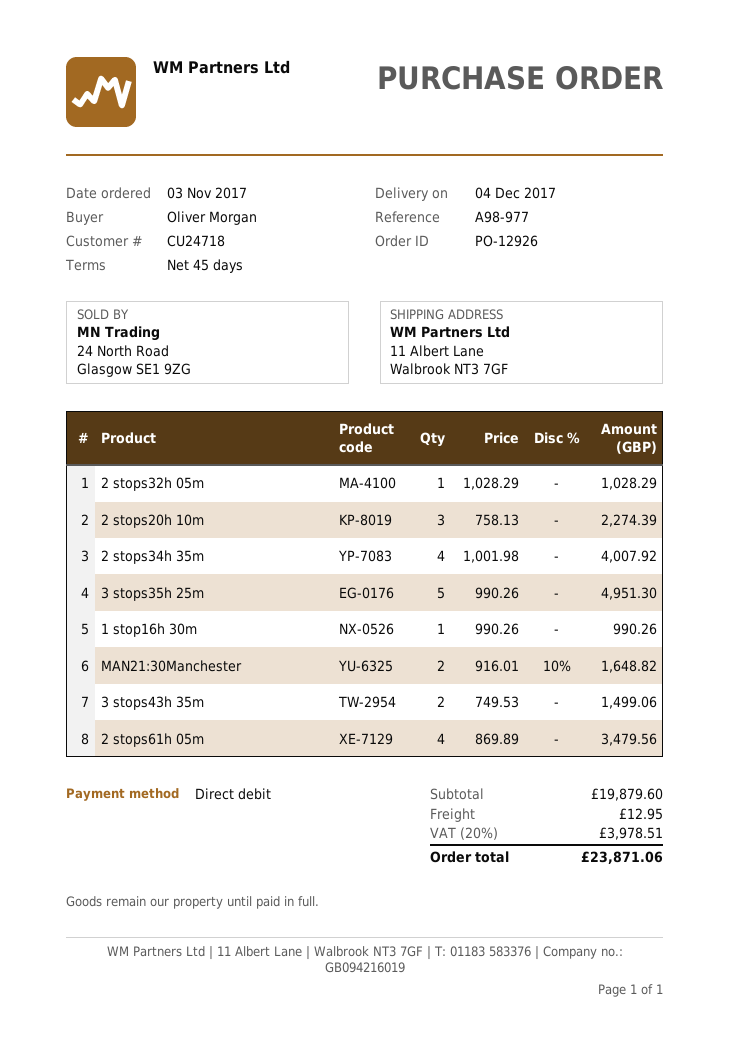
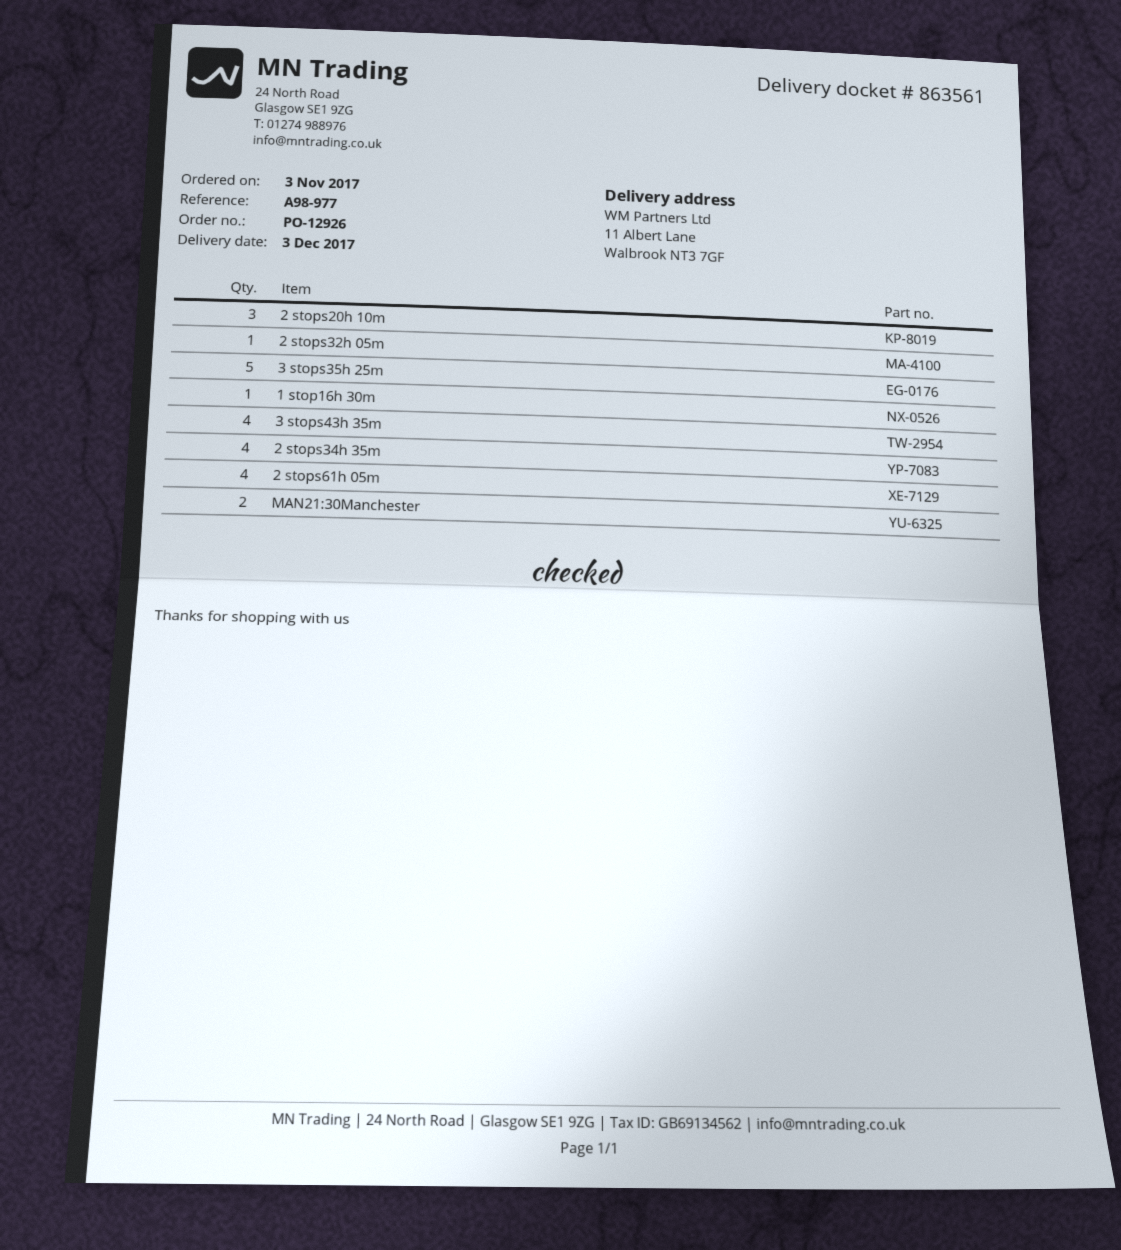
delivery date: 2017-12-04 -> 2017-12-03
3 stops43h 35m: 2 -> 4

